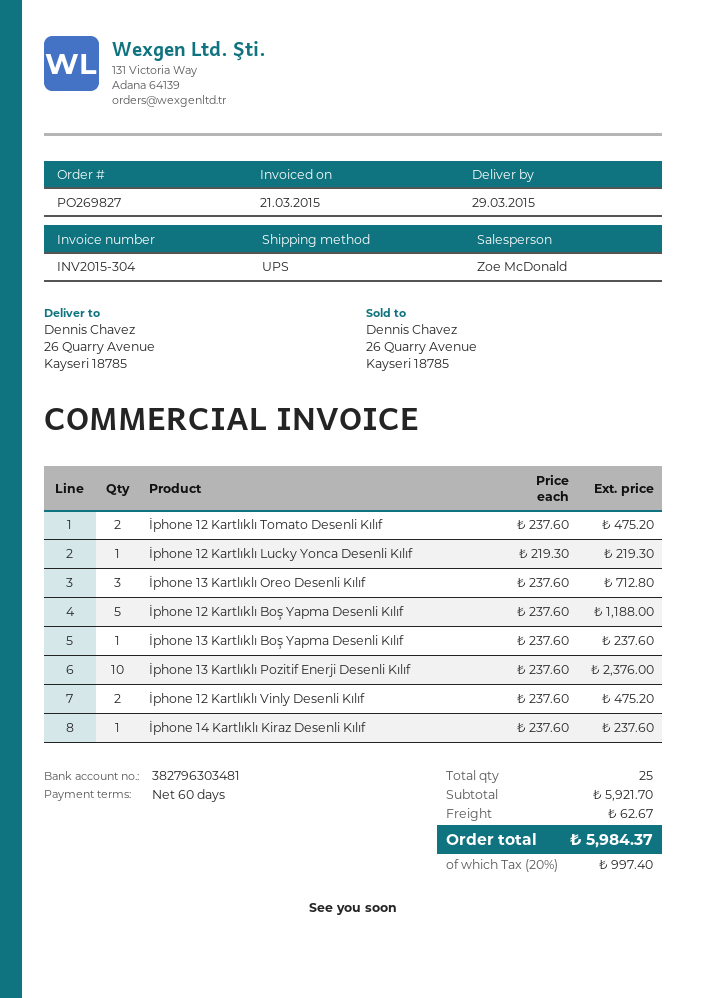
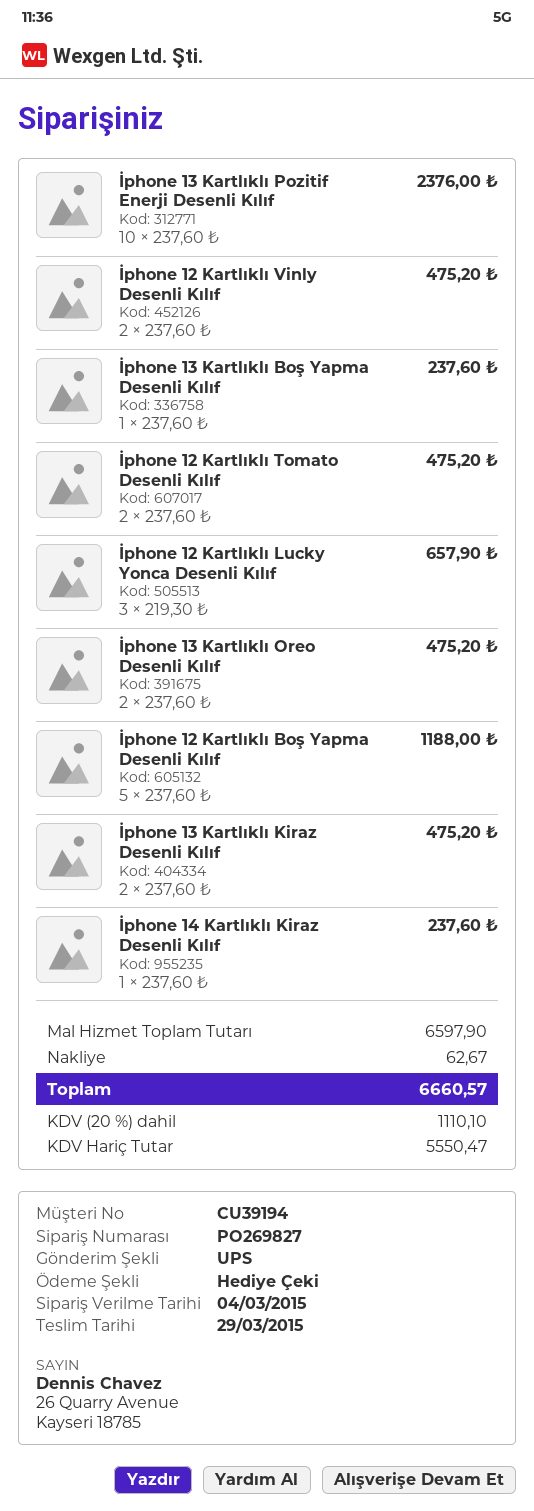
İphone 12 Kartlıklı Lucky Yonca Desenli Kılıf: 1 x 219.30 = 219.30 -> 3 x 219.30 = 657.90
İphone 13 Kartlıklı Oreo Desenli Kılıf: 3 x 237.60 = 712.80 -> 2 x 237.60 = 475.20
İphone 13 Kartlıklı Kiraz Desenli Kılıf: none -> 2 x 237.60 = 475.20
subtotal: 5921.70 -> 6597.90
tax: 20% = 997.40 -> 20% = 1110.10
total: 5984.37 -> 6660.57

